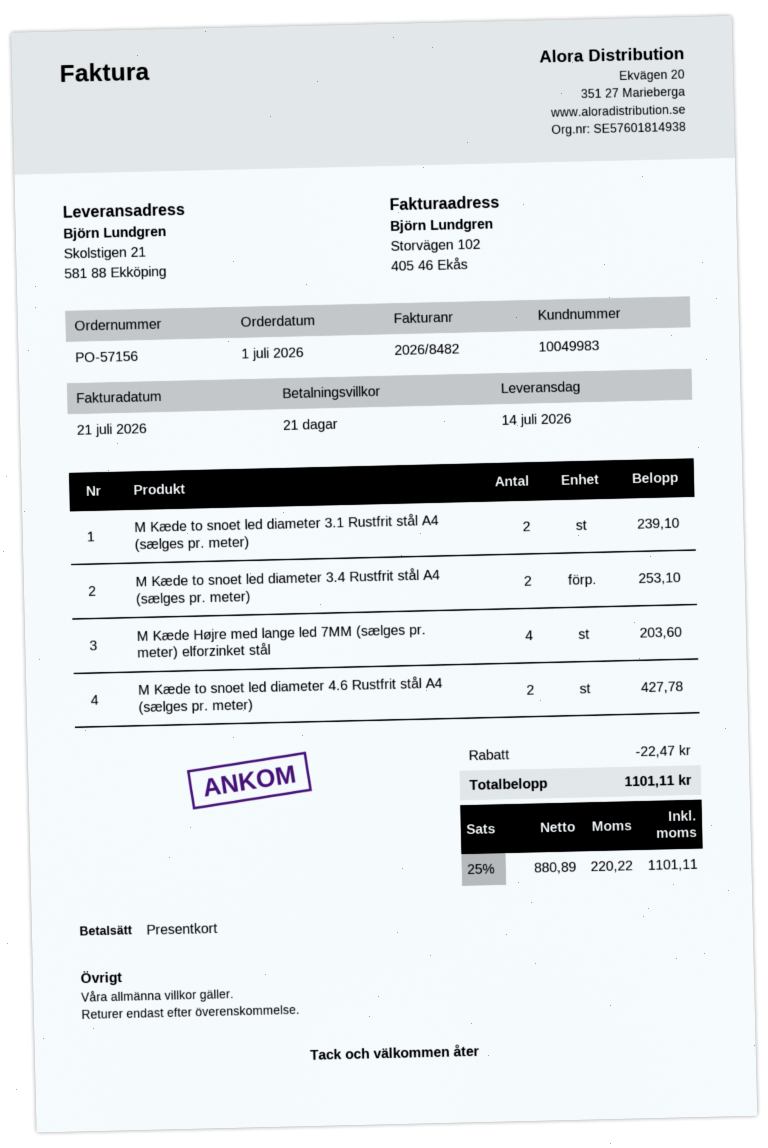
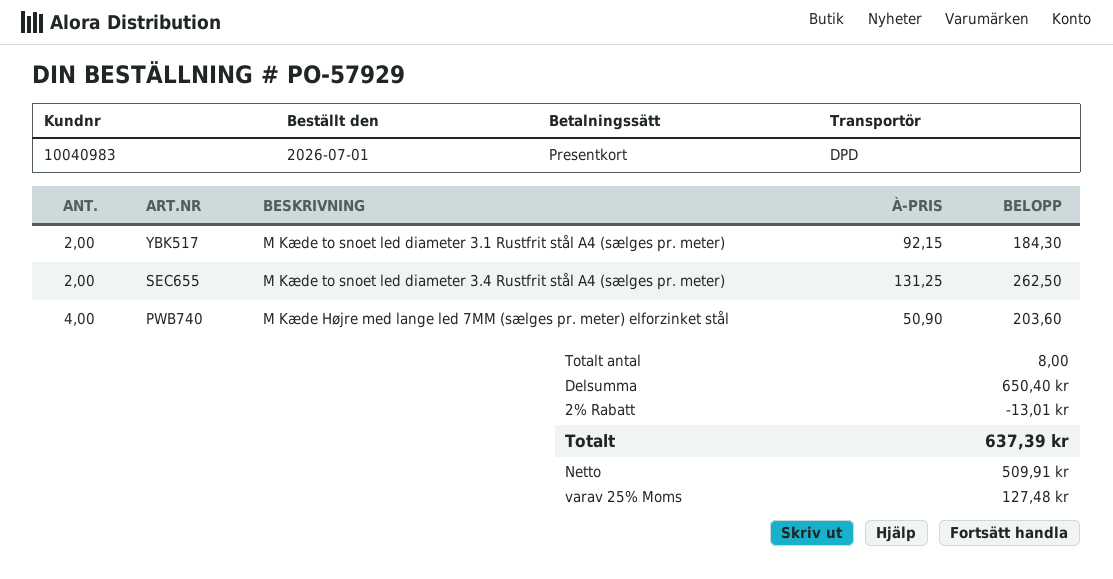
order number: PO-57156 -> PO-57929
customer number: 10049983 -> 10040983
M Kæde to snoet led diameter 3.1 Rustfrit stål A4 (sælges pr. meter): 2 for 239.10 -> 2 for 184.30
M Kæde to snoet led diameter 3.4 Rustfrit stål A4 (sælges pr. meter): 2 for 253.10 -> 2 for 262.50
M Kæde to snoet led diameter 4.6 Rustfrit stål A4 (sælges pr. meter): 2 for 427.78 -> none
discount: 22.47 -> 13.01
net: 880.89 -> 509.91
tax: 25% = 220.22 -> 25% = 127.48
total: 1101.11 -> 637.39

